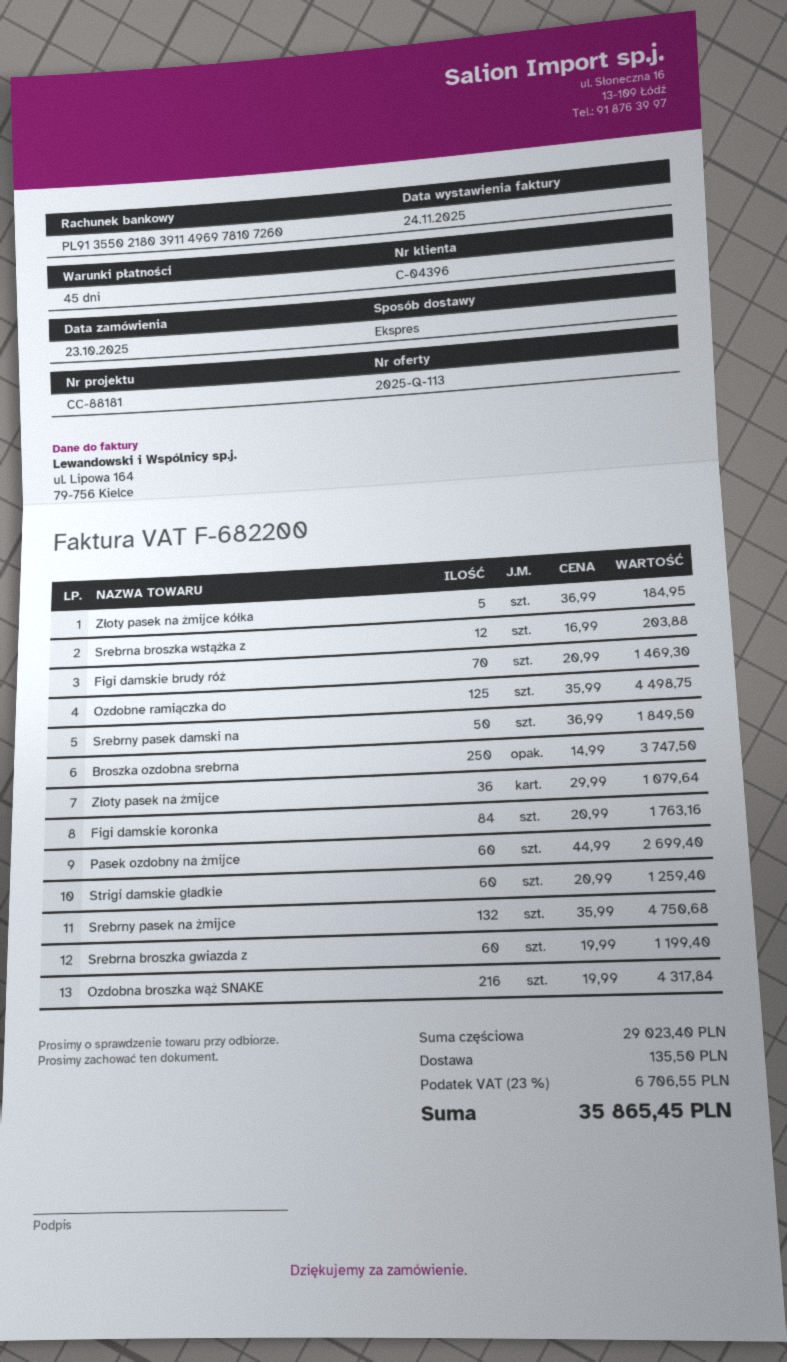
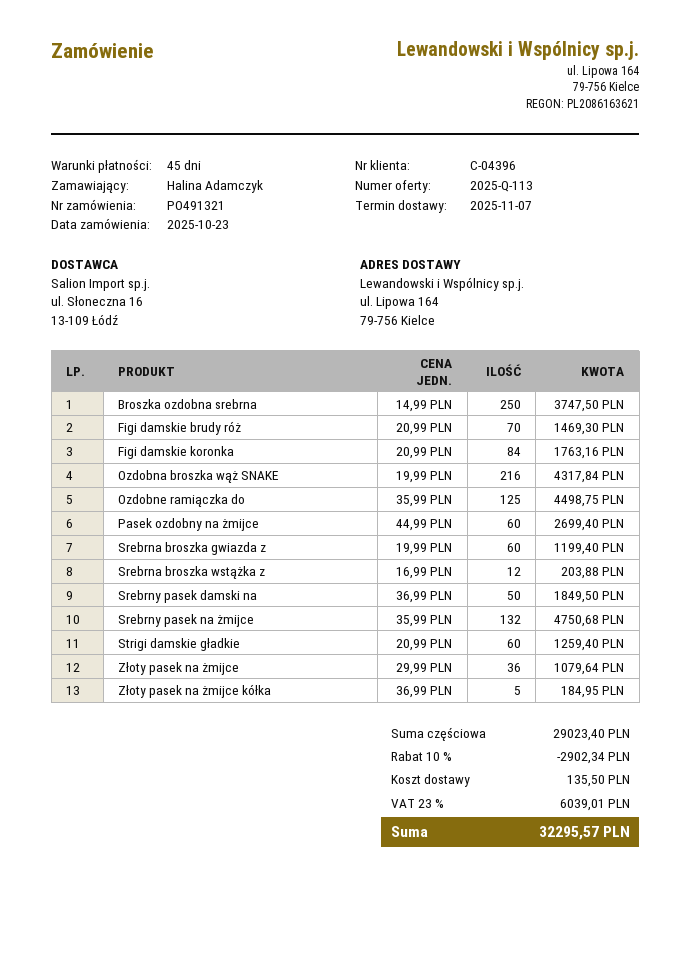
discount: none -> 10% = 2902.34
tax: 23% = 6706.55 -> 23% = 6039.01
total: 35865.45 -> 32295.57

